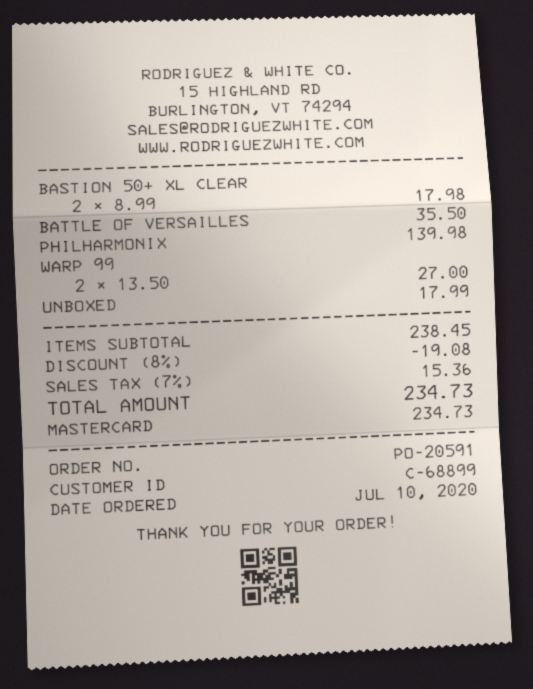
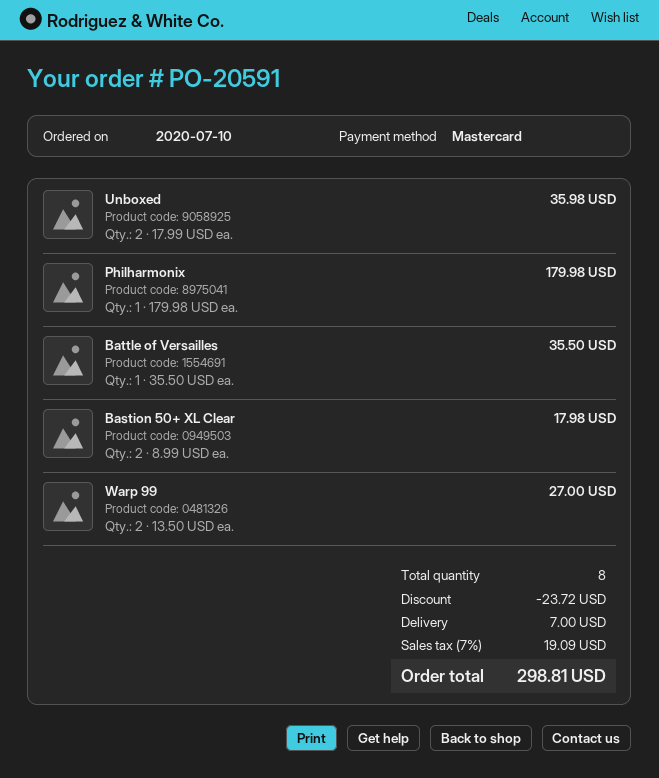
PHILHARMONIX: 1 x 139.98 = 139.98 -> 1 x 179.98 = 179.98
UNBOXED: 1 x 17.99 = 17.99 -> 2 x 17.99 = 35.98
discount: 19.08 -> 23.72
shipping: none -> 7.00
tax: 7% = 15.36 -> 7% = 19.09
total: 234.73 -> 298.81

